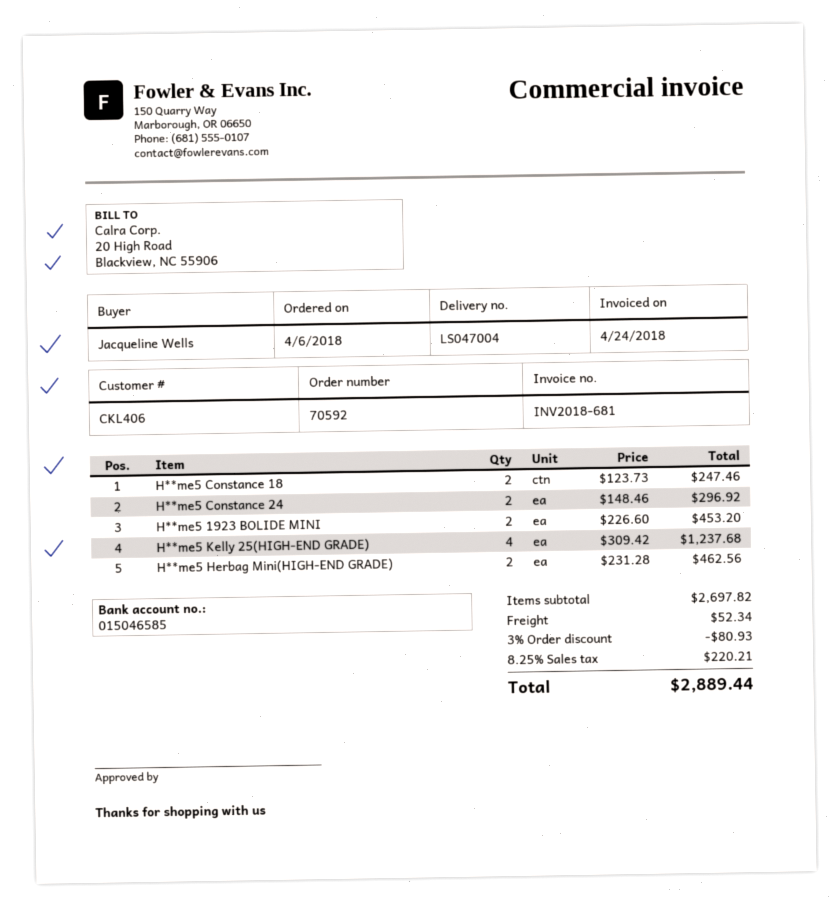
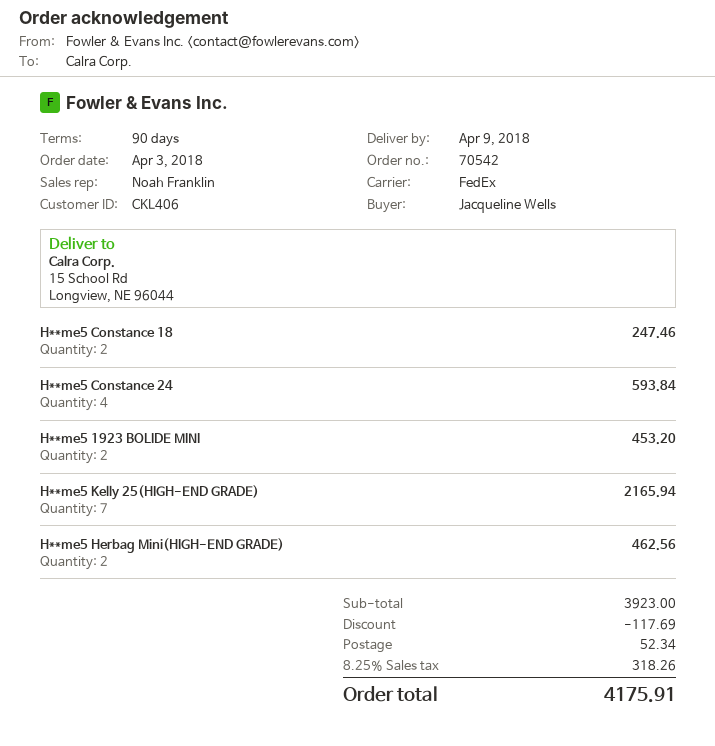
order number: 70592 -> 70542
order date: 2018-04-06 -> 2018-04-03
H**me5 Constance 24: 2 for 296.92 -> 4 for 593.84
H**me5 Kelly 25(HIGH-END GRADE): 4 for 1237.68 -> 7 for 2165.94
subtotal: 2697.82 -> 3923.00
discount: 80.93 -> 117.69
tax: 8.25% = 220.21 -> 8.25% = 318.26
total: 2889.44 -> 4175.91

